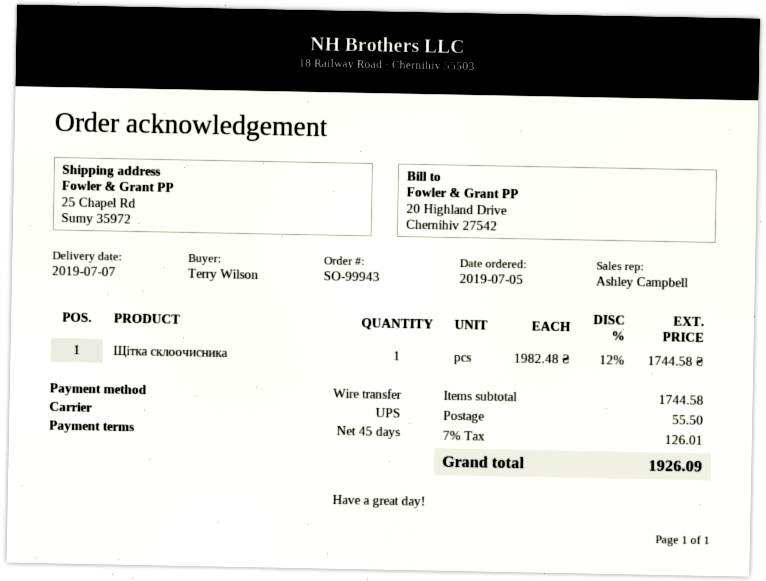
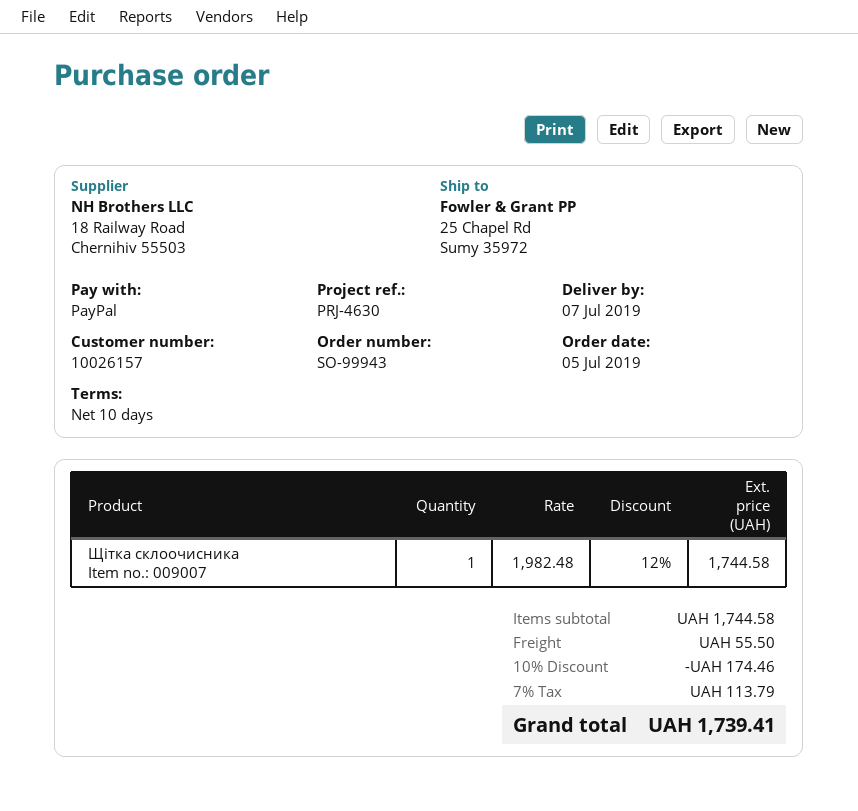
payment terms: 45 days -> 10 days
payment method: bank transfer -> PayPal
discount: none -> 10% = 174.46
tax: 7% = 126.01 -> 7% = 113.79
total: 1926.09 -> 1739.41

